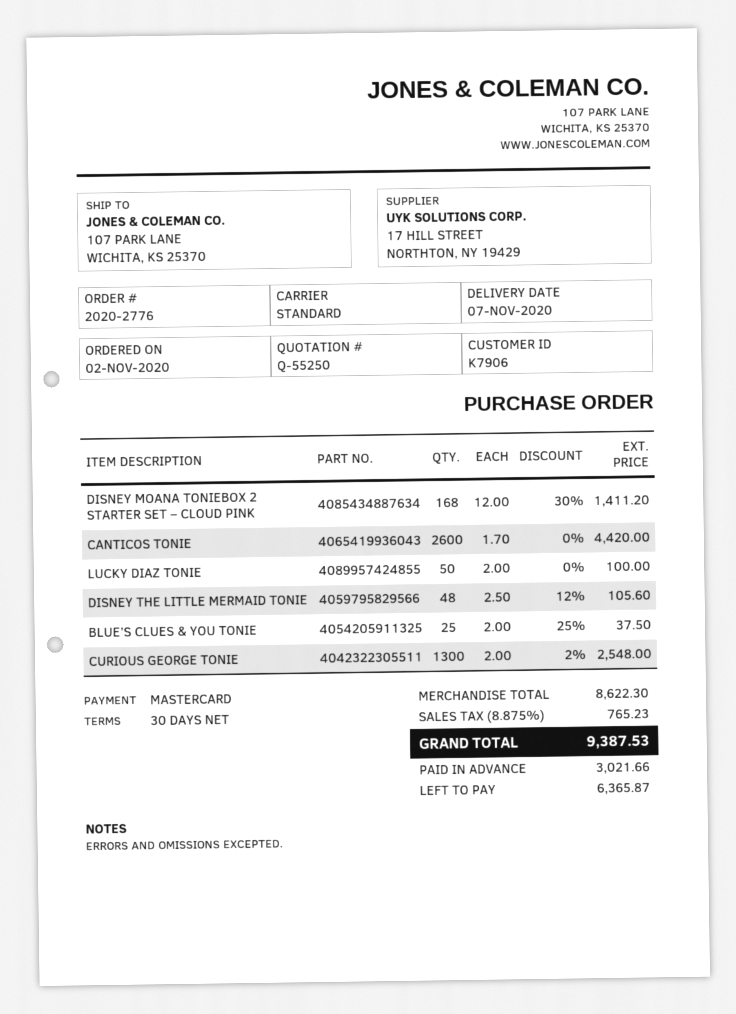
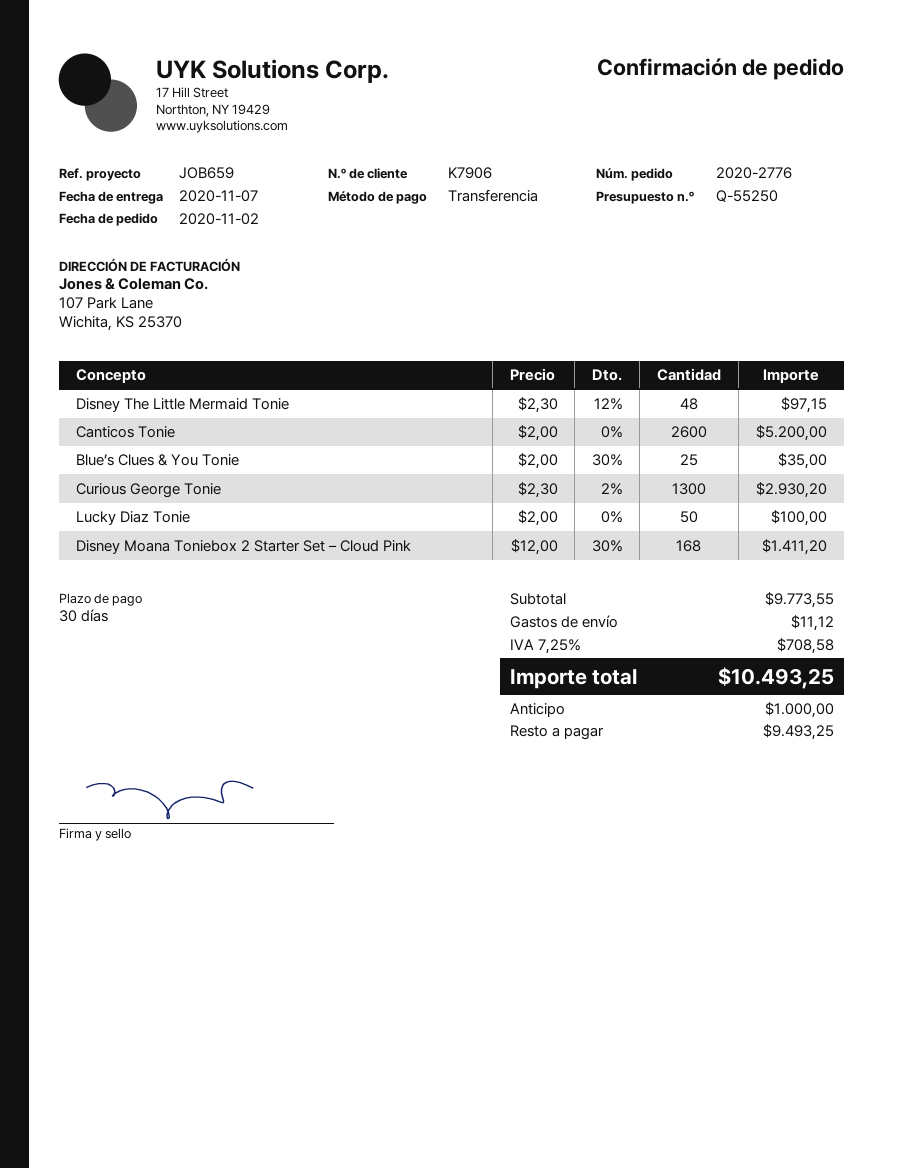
payment method: Mastercard -> bank transfer
CANTICOS TONIE: 2600 x 1.70 = 4420.00 -> 2600 x 2.00 = 5200.00
DISNEY THE LITTLE MERMAID TONIE: 48 x 2.50 - 12% = 105.60 -> 48 x 2.30 - 12% = 97.15
BLUE’S CLUES & YOU TONIE: 25 x 2.00 - 25% = 37.50 -> 25 x 2.00 - 30% = 35.00
CURIOUS GEORGE TONIE: 1300 x 2.00 - 2% = 2548.00 -> 1300 x 2.30 - 2% = 2930.20
subtotal: 8622.30 -> 9773.55
shipping: none -> 11.12
tax: 8.875% = 765.23 -> 7.25% = 708.58
total: 9387.53 -> 10493.25
deposit: 3021.66 -> 1000.00
balance: 6365.87 -> 9493.25

